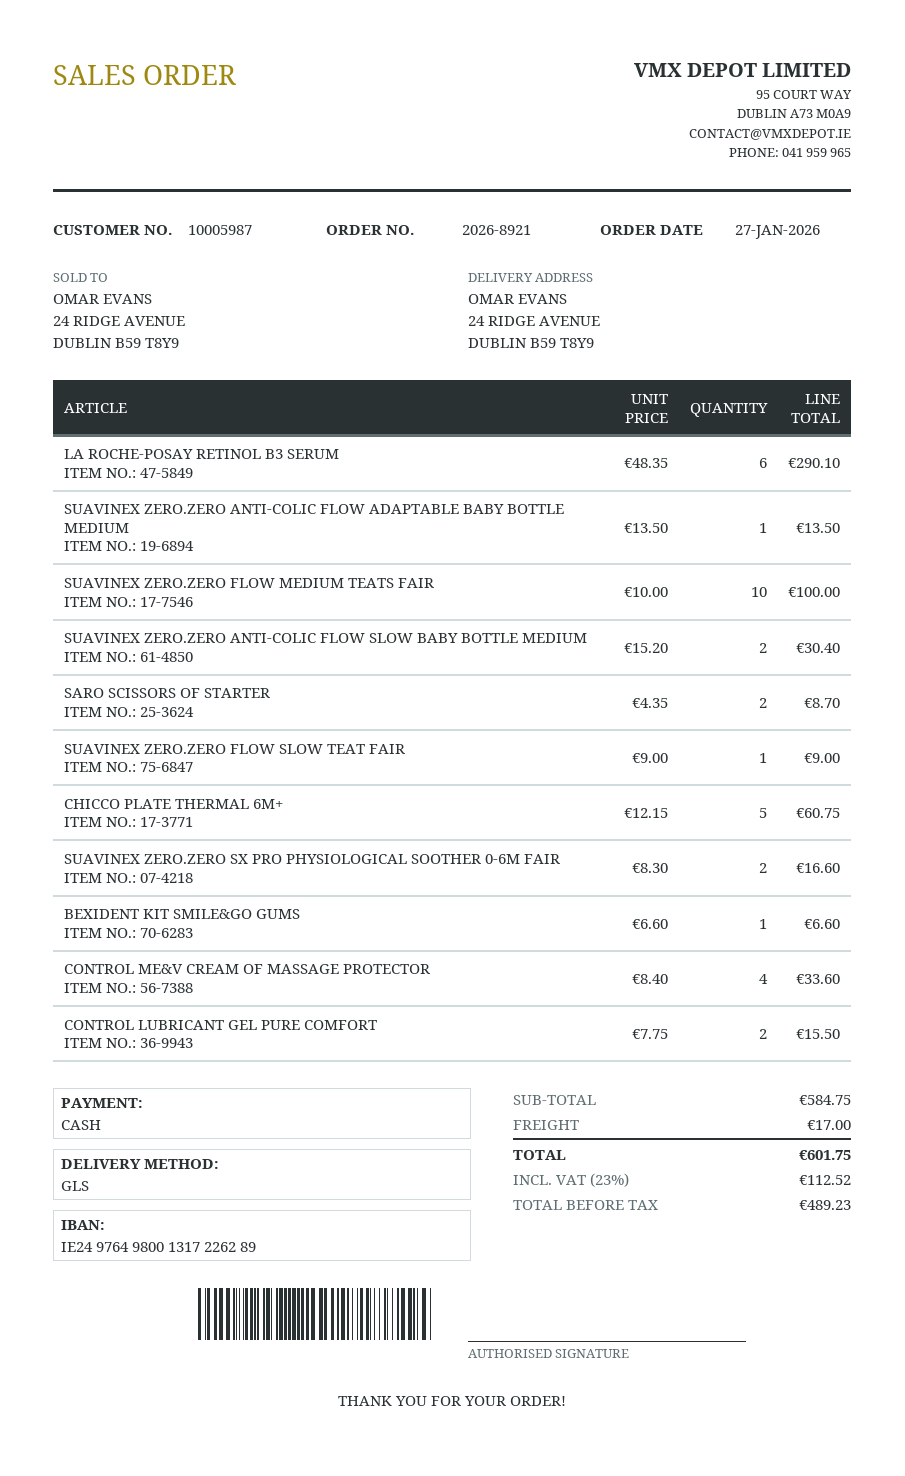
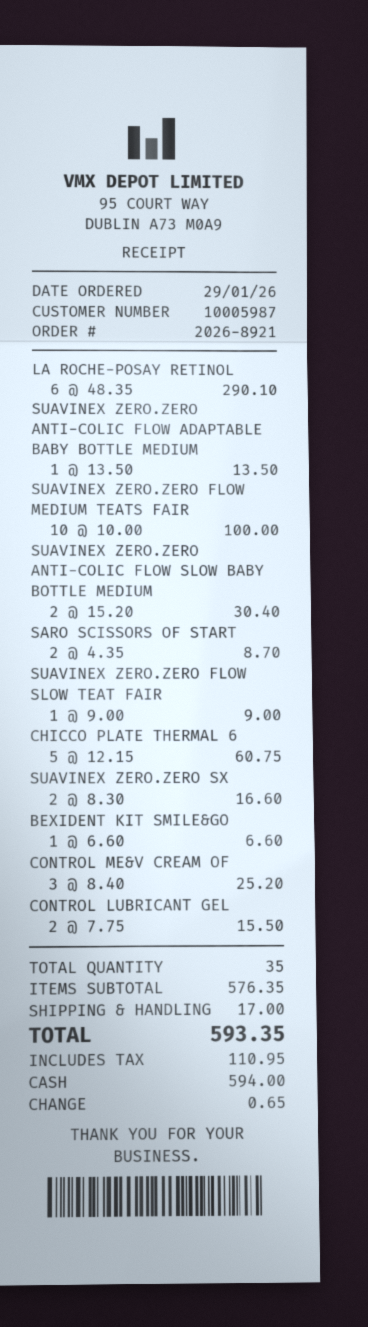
order date: 2026-01-27 -> 2026-01-29
CONTROL ME&V CREAM OF MASSAGE PROTECTOR: 4 x 8.40 = 33.60 -> 3 x 8.40 = 25.20
subtotal: 584.75 -> 576.35
tax: 112.52 -> 110.95
total: 601.75 -> 593.35

